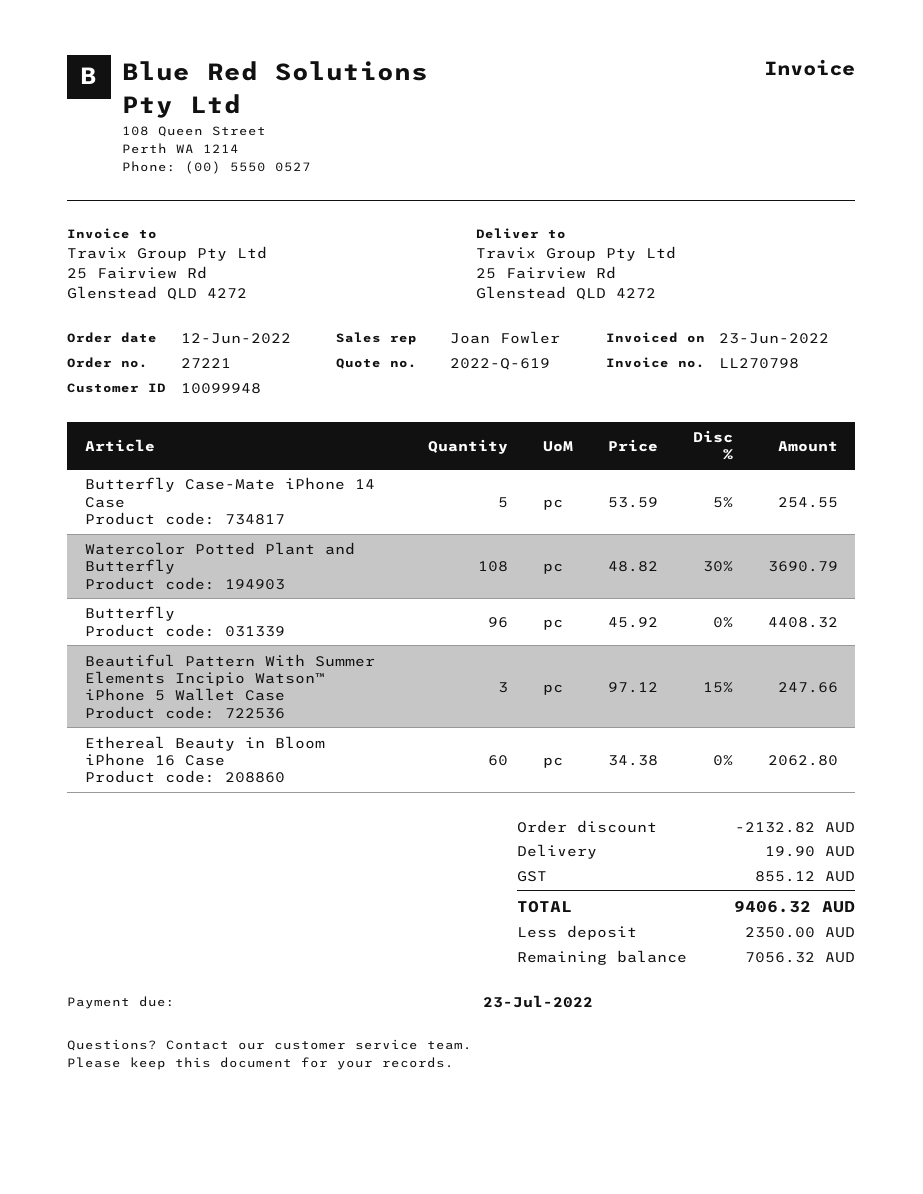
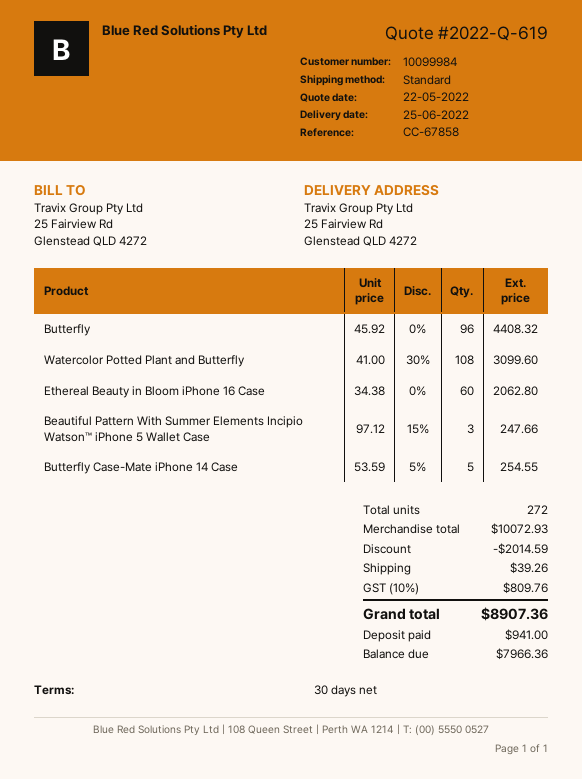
customer number: 10099948 -> 10099984
Watercolor Potted Plant and Butterfly: 108 x 48.82 - 30% = 3690.79 -> 108 x 41.00 - 30% = 3099.60
discount: 2132.82 -> 2014.59
shipping: 19.90 -> 39.26
tax: 855.12 -> 809.76
total: 9406.32 -> 8907.36
deposit: 2350.00 -> 941.00
balance: 7056.32 -> 7966.36

